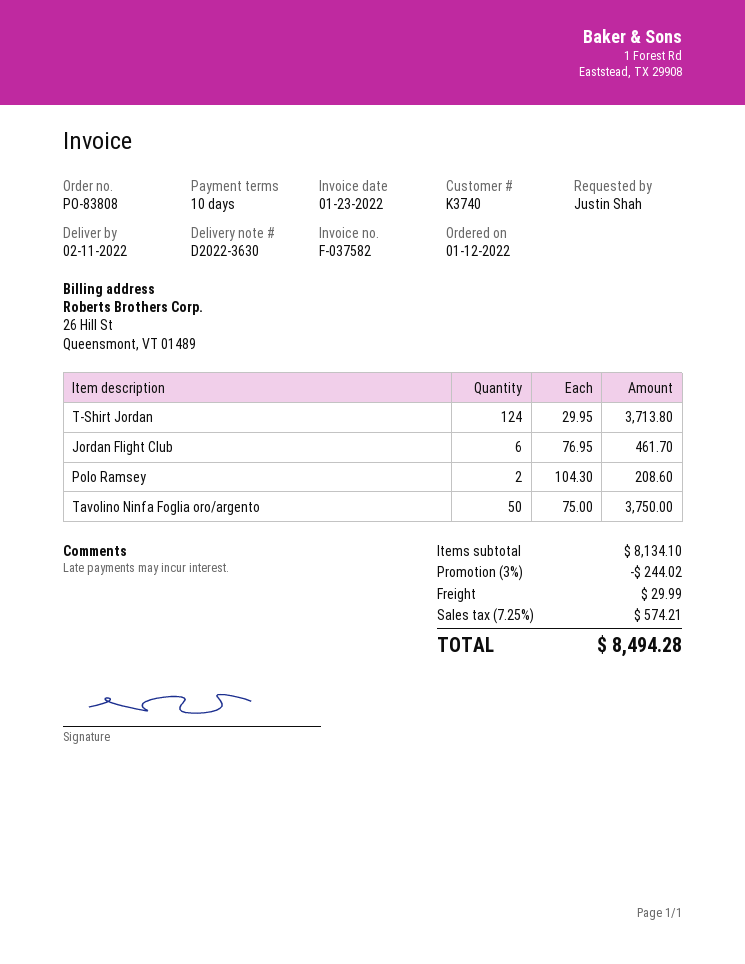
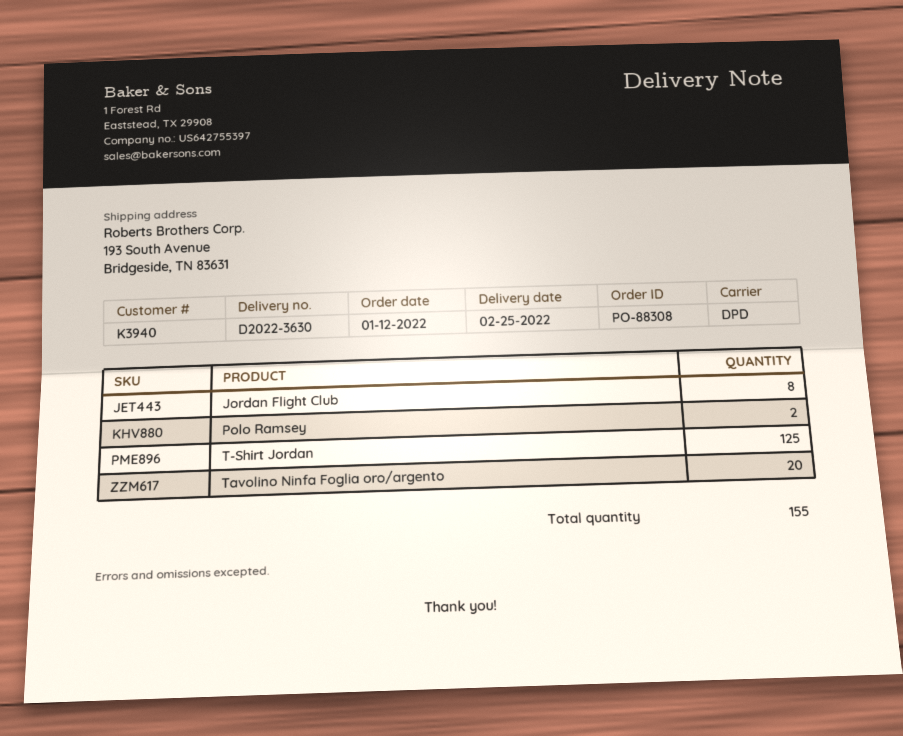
order number: PO-83808 -> PO-88308
delivery date: 2022-02-11 -> 2022-02-25
customer number: K3740 -> K3940
T-Shirt Jordan: 124 -> 125
Jordan Flight Club: 6 -> 8
Tavolino Ninfa Foglia oro/argento: 50 -> 20

